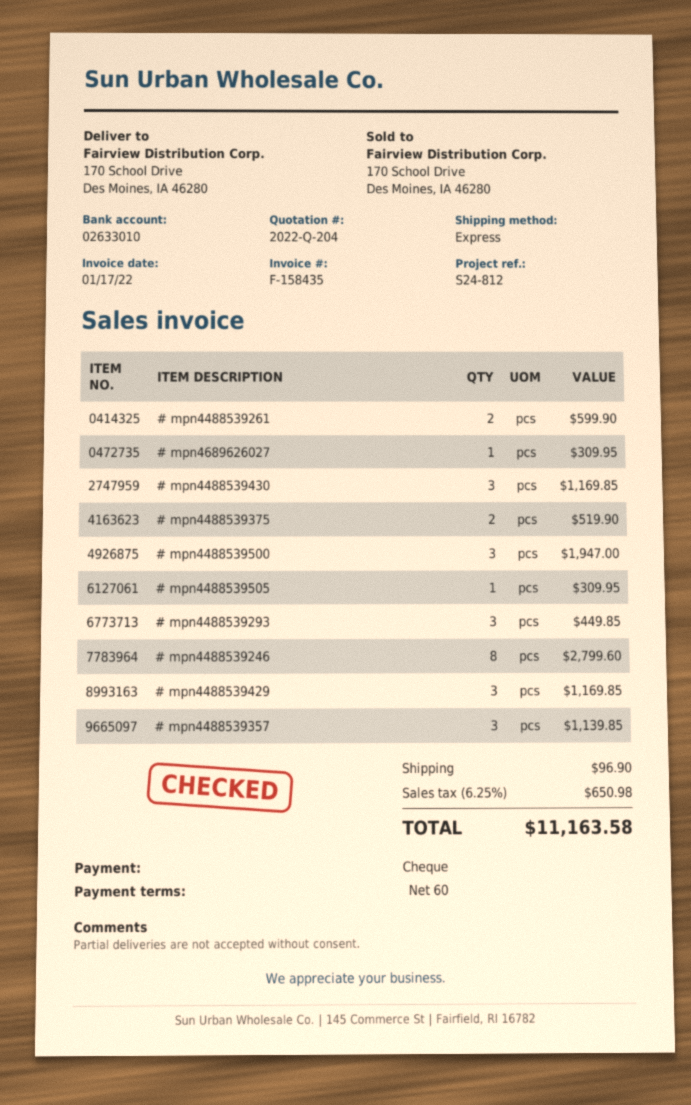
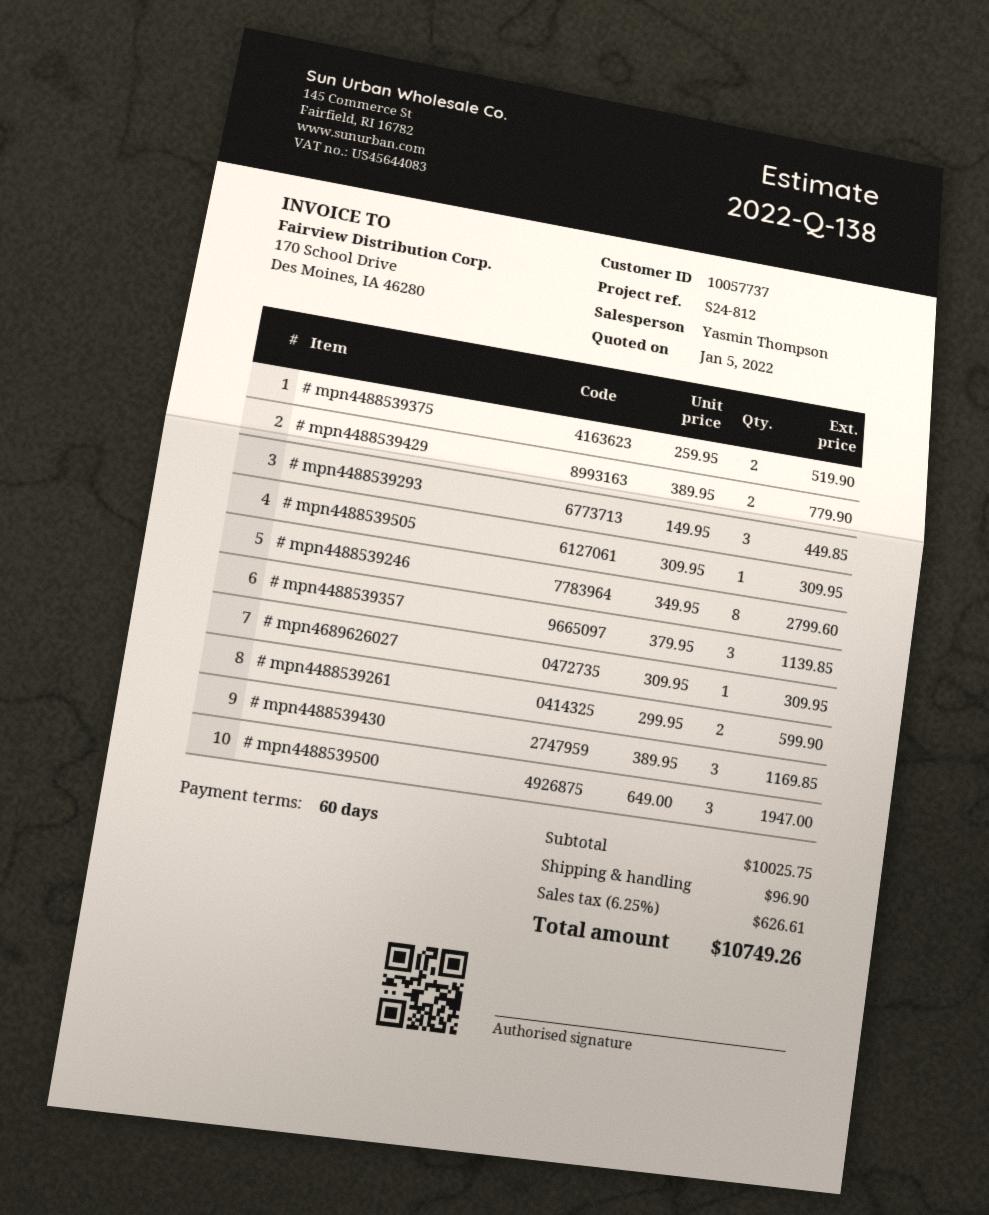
quote number: 2022-Q-204 -> 2022-Q-138
# mpn4488539429: 3 for 1169.85 -> 2 for 779.90
tax: 6.25% = 650.98 -> 6.25% = 626.61
total: 11163.58 -> 10749.26

